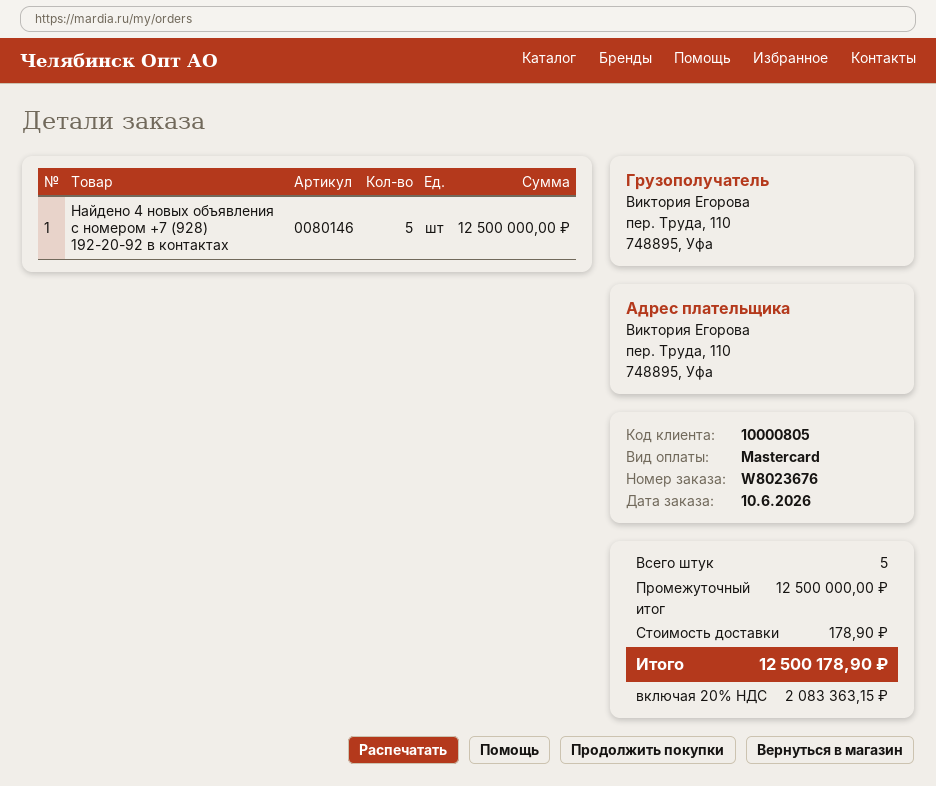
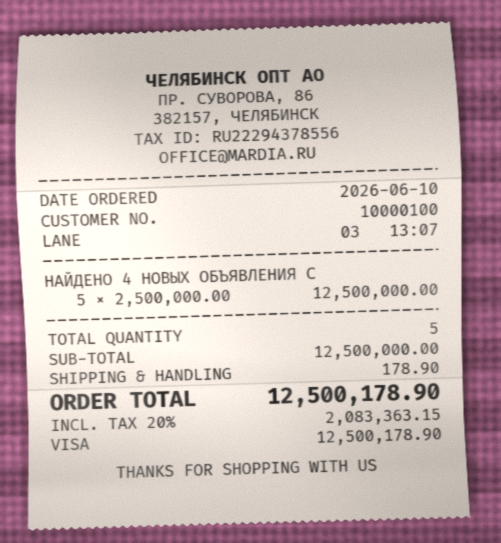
customer number: 10000805 -> 10000100
payment method: Mastercard -> Visa

